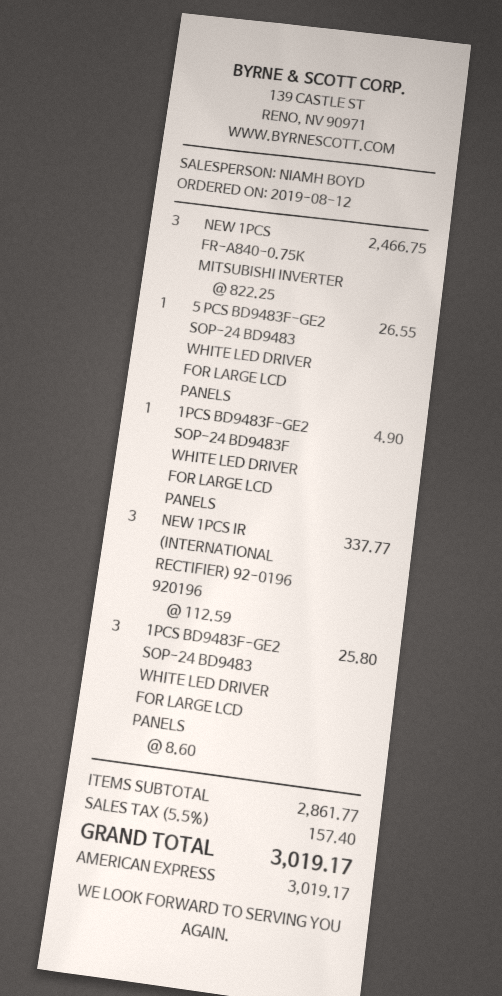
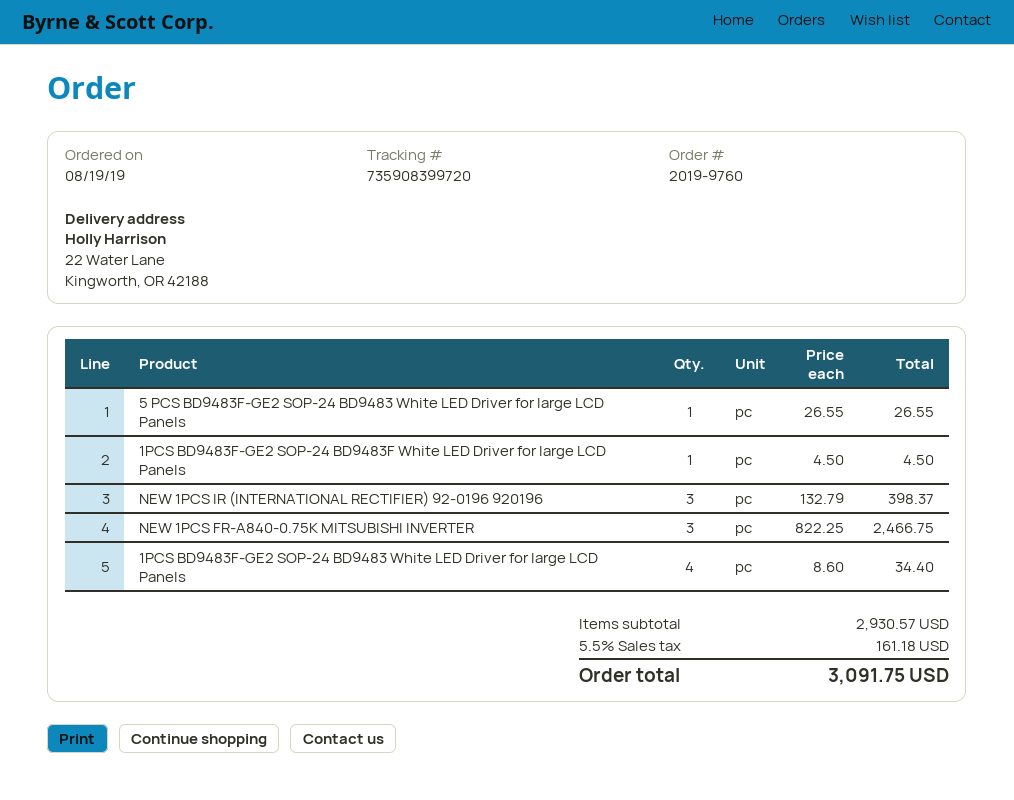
order date: 2019-08-12 -> 2019-08-19
1PCS BD9483F-GE2 SOP-24 BD9483F WHITE LED DRIVER FOR LARGE LCD PANELS: 1 x 4.90 = 4.90 -> 1 x 4.50 = 4.50
NEW 1PCS IR (INTERNATIONAL RECTIFIER) 92-0196 920196: 3 x 112.59 = 337.77 -> 3 x 132.79 = 398.37
1PCS BD9483F-GE2 SOP-24 BD9483 WHITE LED DRIVER FOR LARGE LCD PANELS: 3 x 8.60 = 25.80 -> 4 x 8.60 = 34.40
subtotal: 2861.77 -> 2930.57
tax: 5.5% = 157.40 -> 5.5% = 161.18
total: 3019.17 -> 3091.75

